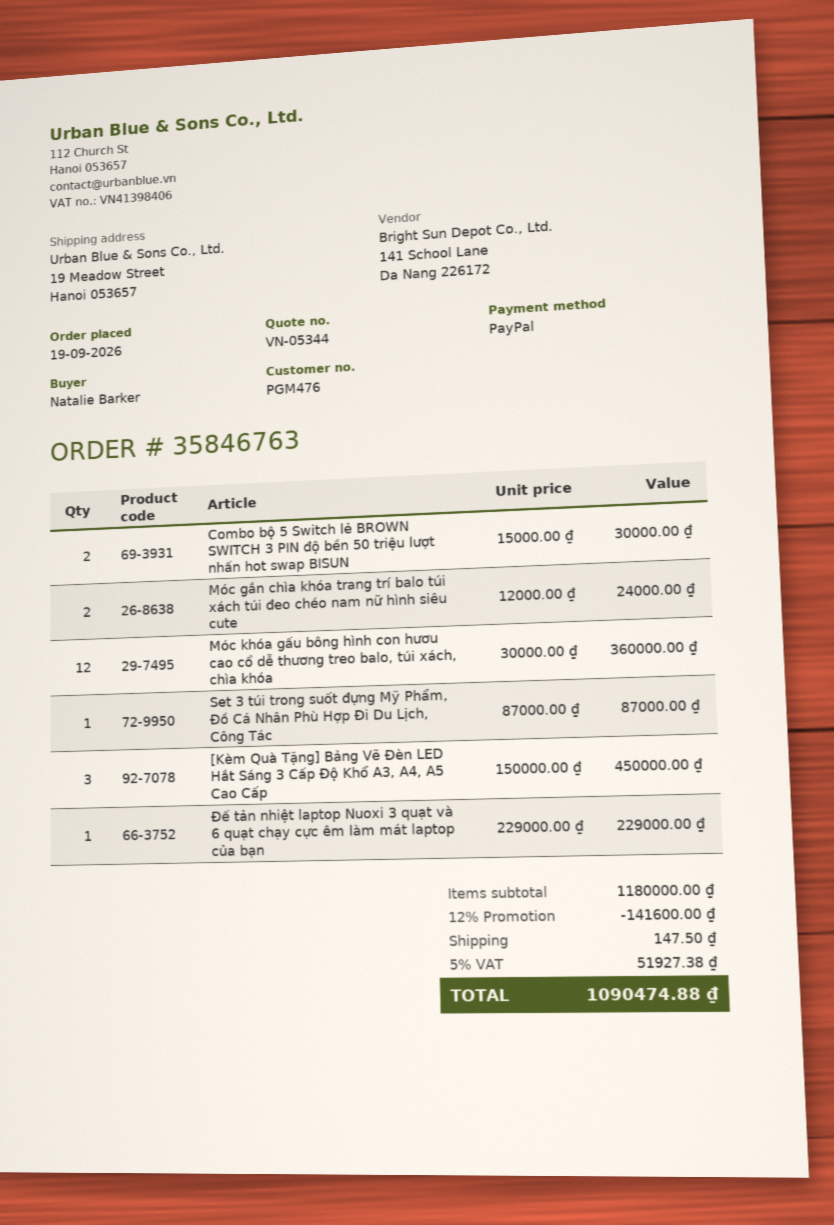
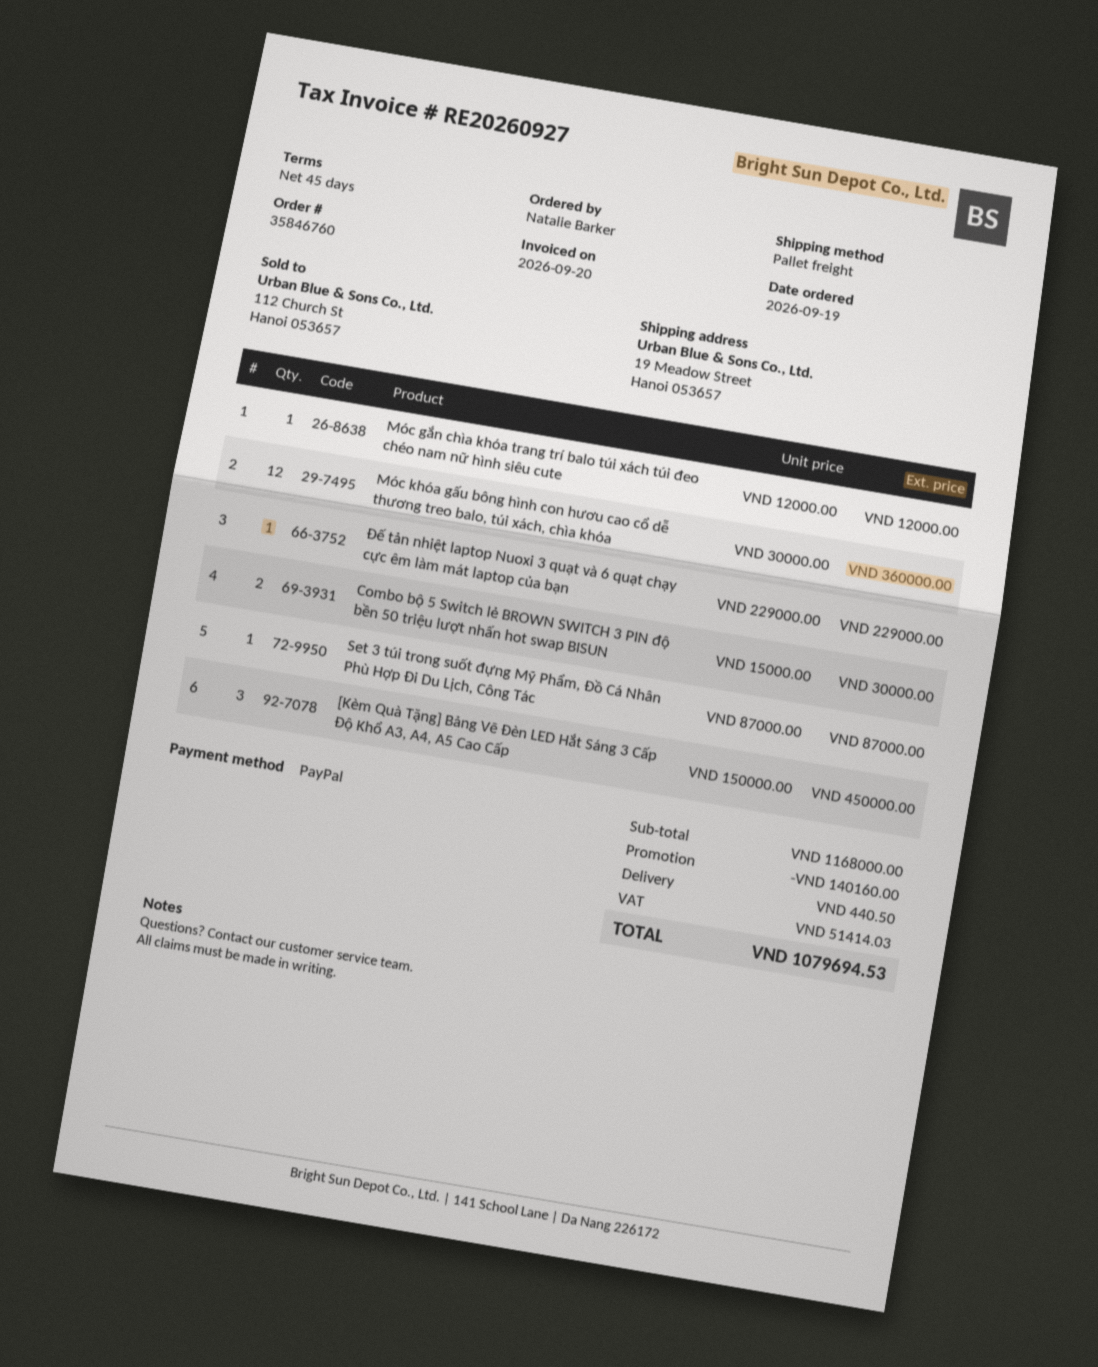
order number: 35846763 -> 35846760
Móc gắn chìa khóa trang trí balo túi xách túi đeo chéo nam nữ hình siêu cute: 2 x 12000.00 = 24000.00 -> 1 x 12000.00 = 12000.00
subtotal: 1180000.00 -> 1168000.00
discount: 141600.00 -> 140160.00
shipping: 147.50 -> 440.50
tax: 51927.38 -> 51414.03
total: 1090474.88 -> 1079694.53

